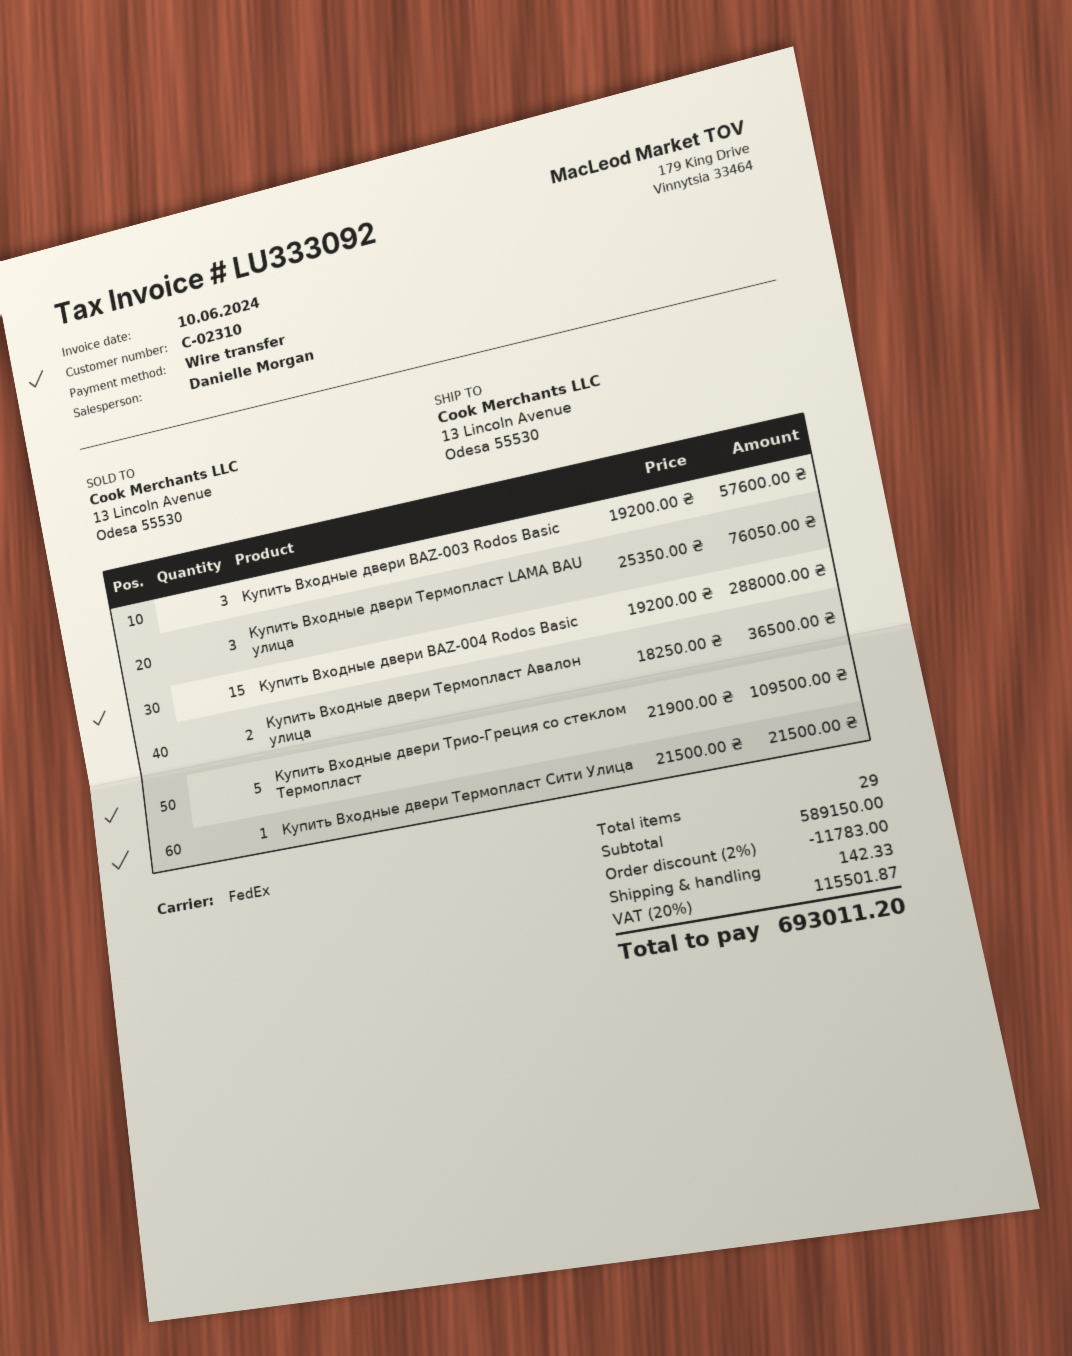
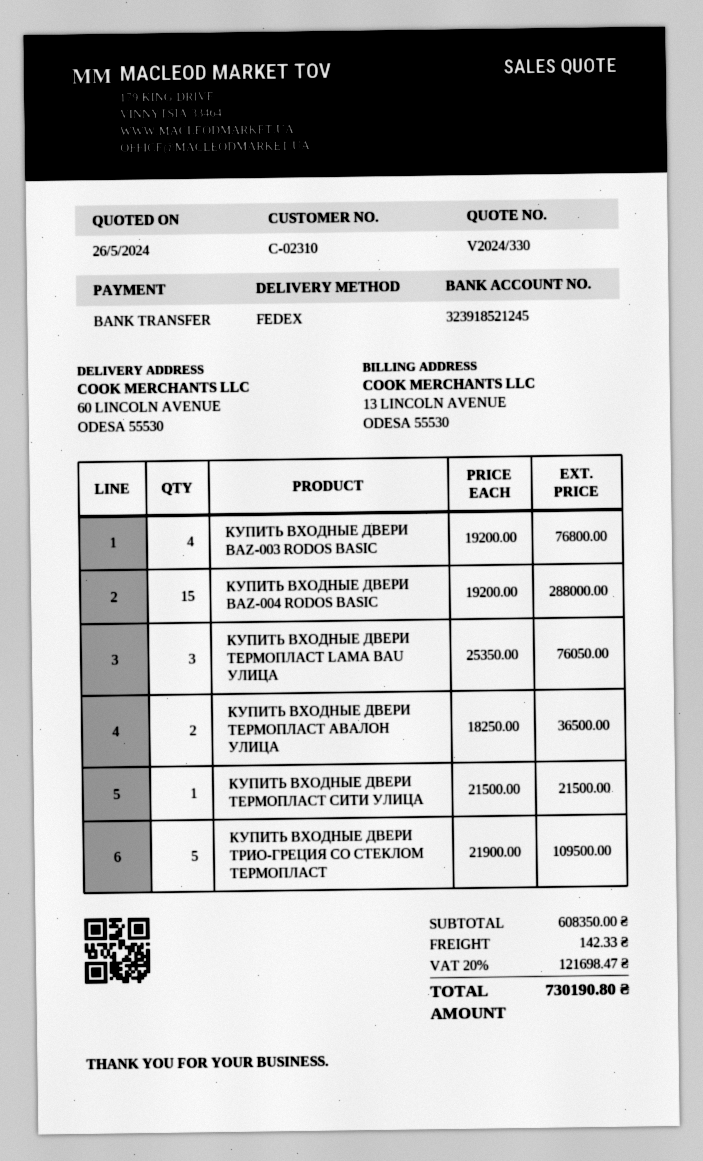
ship to: 13 Lincoln Avenue, Odesa 55530 -> 60 LINCOLN AVENUE, ODESA 55530
Купить Входные двери BAZ-003 Rodos Basic: 3 x 19200.00 = 57600.00 -> 4 x 19200.00 = 76800.00
subtotal: 589150.00 -> 608350.00
discount: 2% = 11783.00 -> none
tax: 20% = 115501.87 -> 20% = 121698.47
total: 693011.20 -> 730190.80

